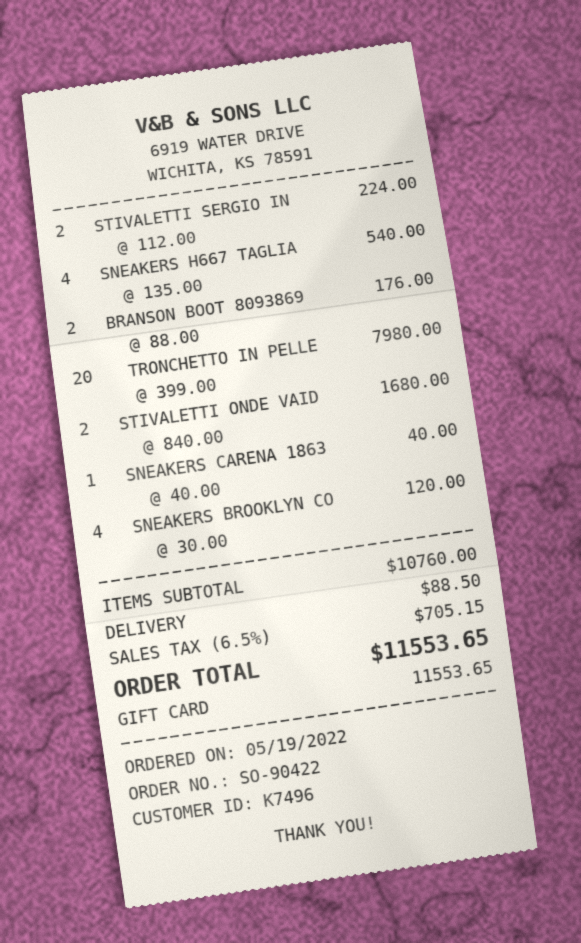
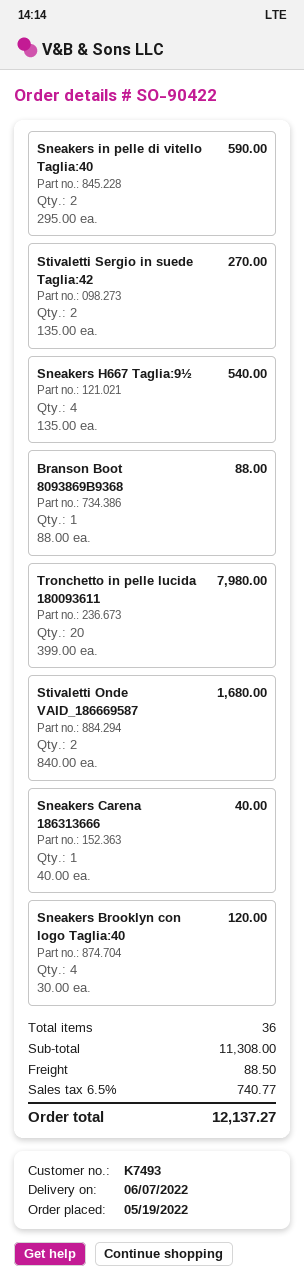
customer number: K7496 -> K7493
STIVALETTI SERGIO IN: 2 x 112.00 = 224.00 -> 2 x 135.00 = 270.00
BRANSON BOOT 8093869: 2 x 88.00 = 176.00 -> 1 x 88.00 = 88.00
Sneakers in pelle di vitello Taglia:40: none -> 2 x 295.00 = 590.00
subtotal: 10760.00 -> 11308.00
tax: 6.5% = 705.15 -> 6.5% = 740.77
total: 11553.65 -> 12137.27

